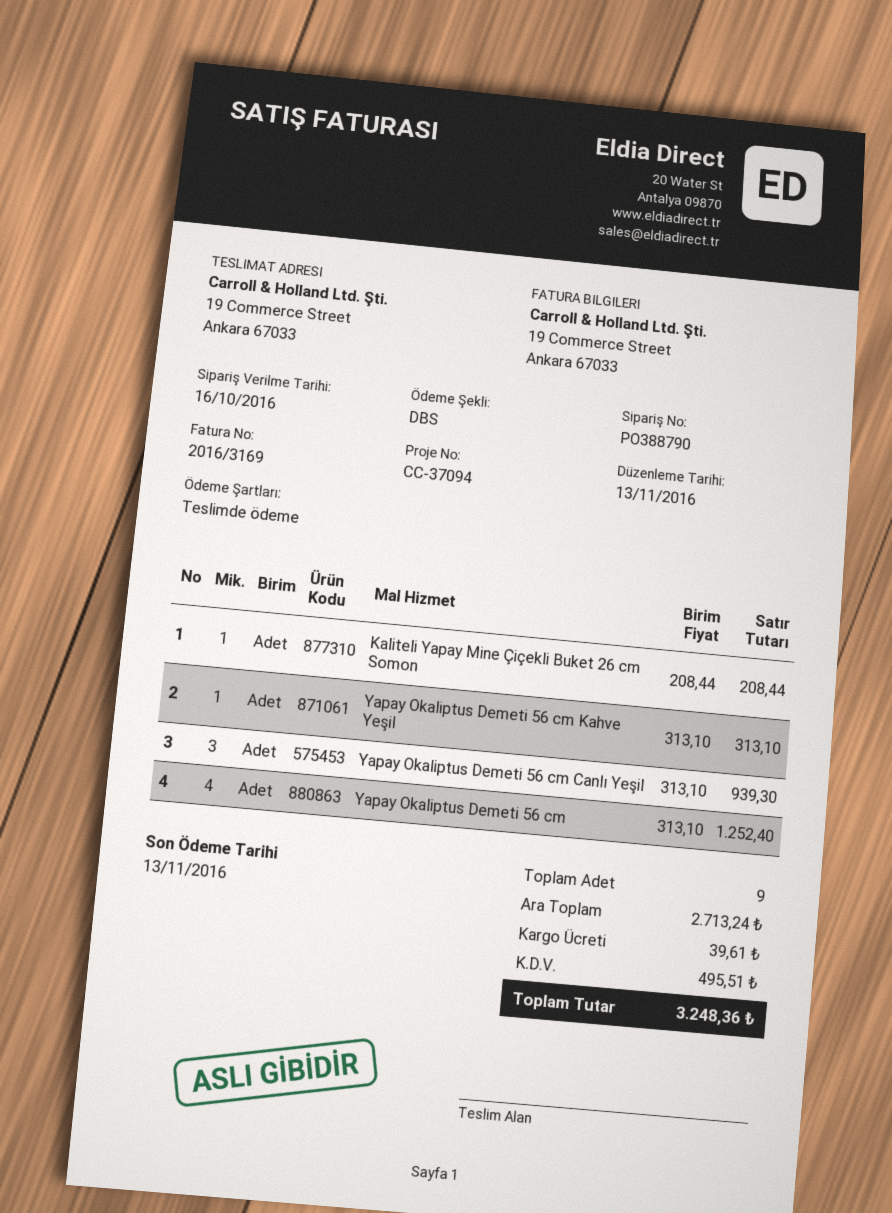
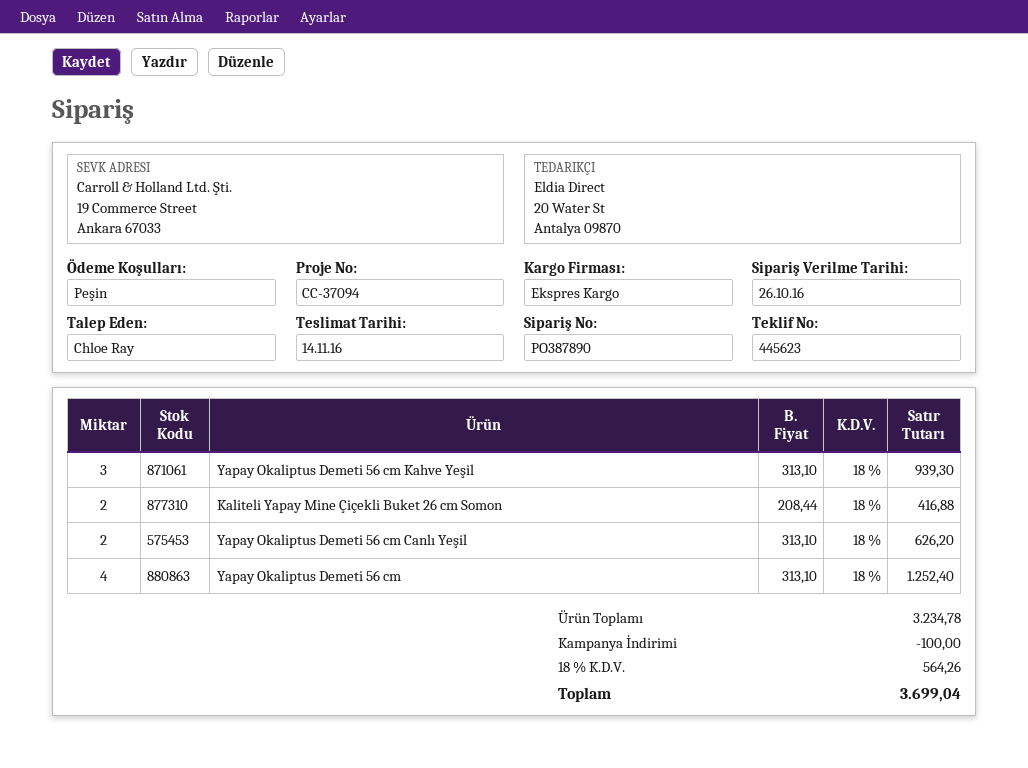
order number: PO388790 -> PO387890
order date: 2016-10-16 -> 2016-10-26
Kaliteli Yapay Mine Çiçekli Buket 26 cm Somon: 1 x 208.44 = 208.44 -> 2 x 208.44 = 416.88
Yapay Okaliptus Demeti 56 cm Kahve Yeşil: 1 x 313.10 = 313.10 -> 3 x 313.10 = 939.30
Yapay Okaliptus Demeti 56 cm Canlı Yeşil: 3 x 313.10 = 939.30 -> 2 x 313.10 = 626.20
subtotal: 2713.24 -> 3234.78
discount: none -> 100.00
shipping: 39.61 -> none
tax: 495.51 -> 564.26
total: 3248.36 -> 3699.04

